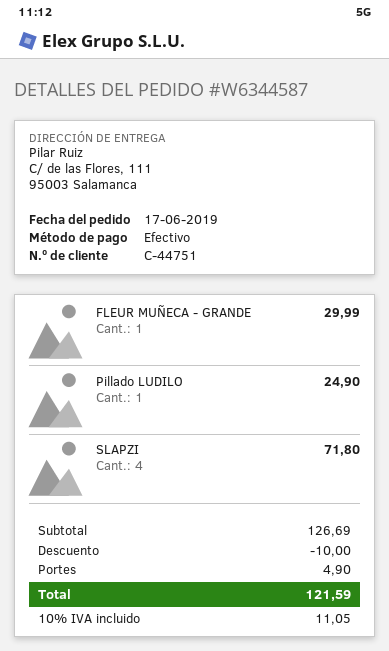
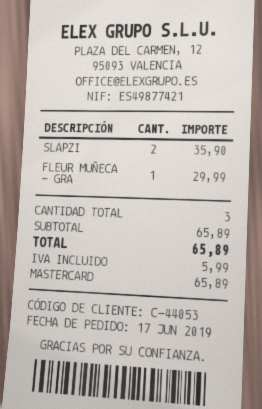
customer number: C-44751 -> C-44053
payment method: cash -> Mastercard
Pillado LUDILO: 1 for 24.90 -> none
SLAPZI: 4 for 71.80 -> 2 for 35.90
subtotal: 126.69 -> 65.89
discount: 10.00 -> none
shipping: 4.90 -> none
tax: 11.05 -> 5.99
total: 121.59 -> 65.89

